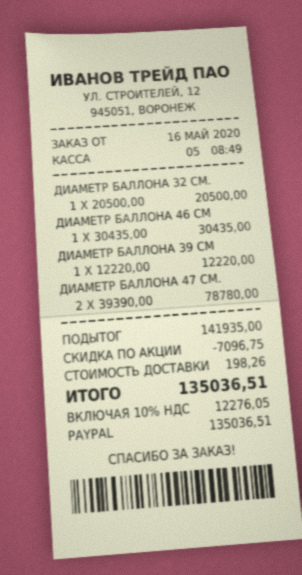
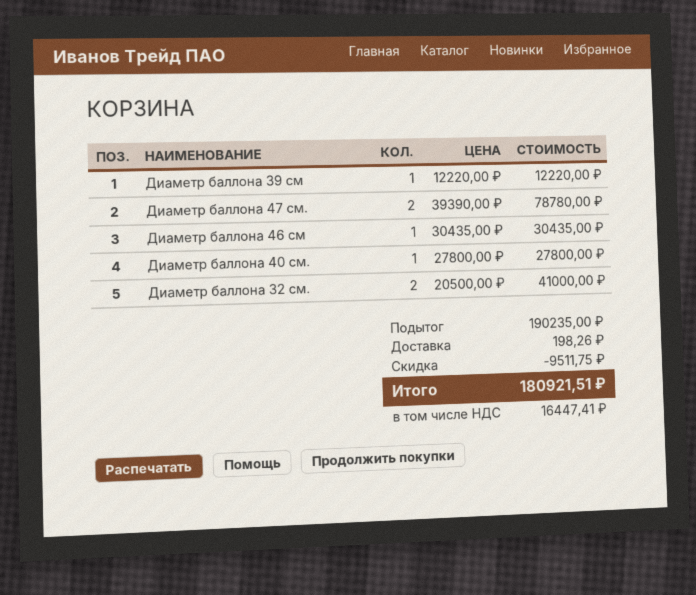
ДИАМЕТР БАЛЛОНА 32 СМ.: 1 x 20500.00 = 20500.00 -> 2 x 20500.00 = 41000.00
Диаметр баллона 40 см.: none -> 1 x 27800.00 = 27800.00
subtotal: 141935.00 -> 190235.00
discount: 7096.75 -> 9511.75
tax: 12276.05 -> 16447.41
total: 135036.51 -> 180921.51

